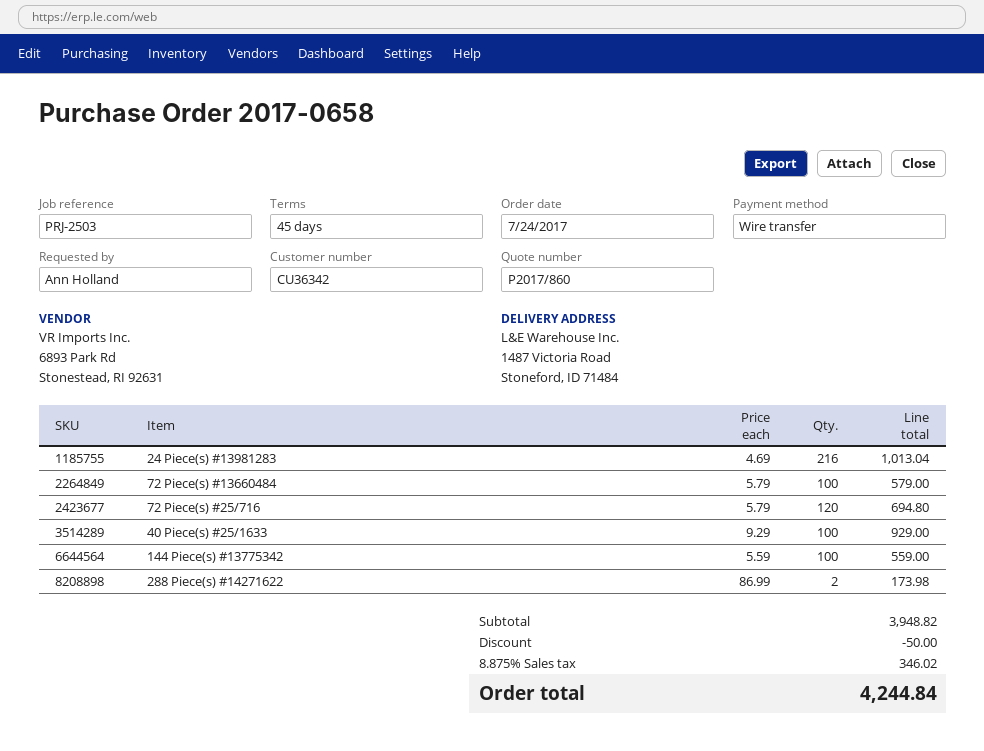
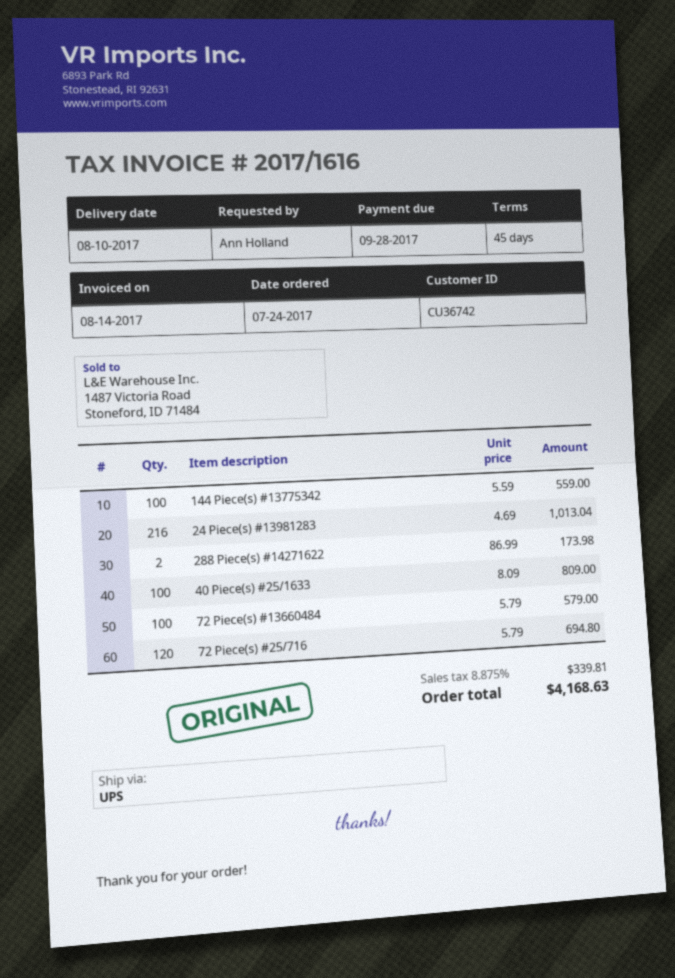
customer number: CU36342 -> CU36742
40 Piece(s) #25/1633: 100 x 9.29 = 929.00 -> 100 x 8.09 = 809.00
discount: 50.00 -> none
tax: 8.875% = 346.02 -> 8.875% = 339.81
total: 4244.84 -> 4168.63

